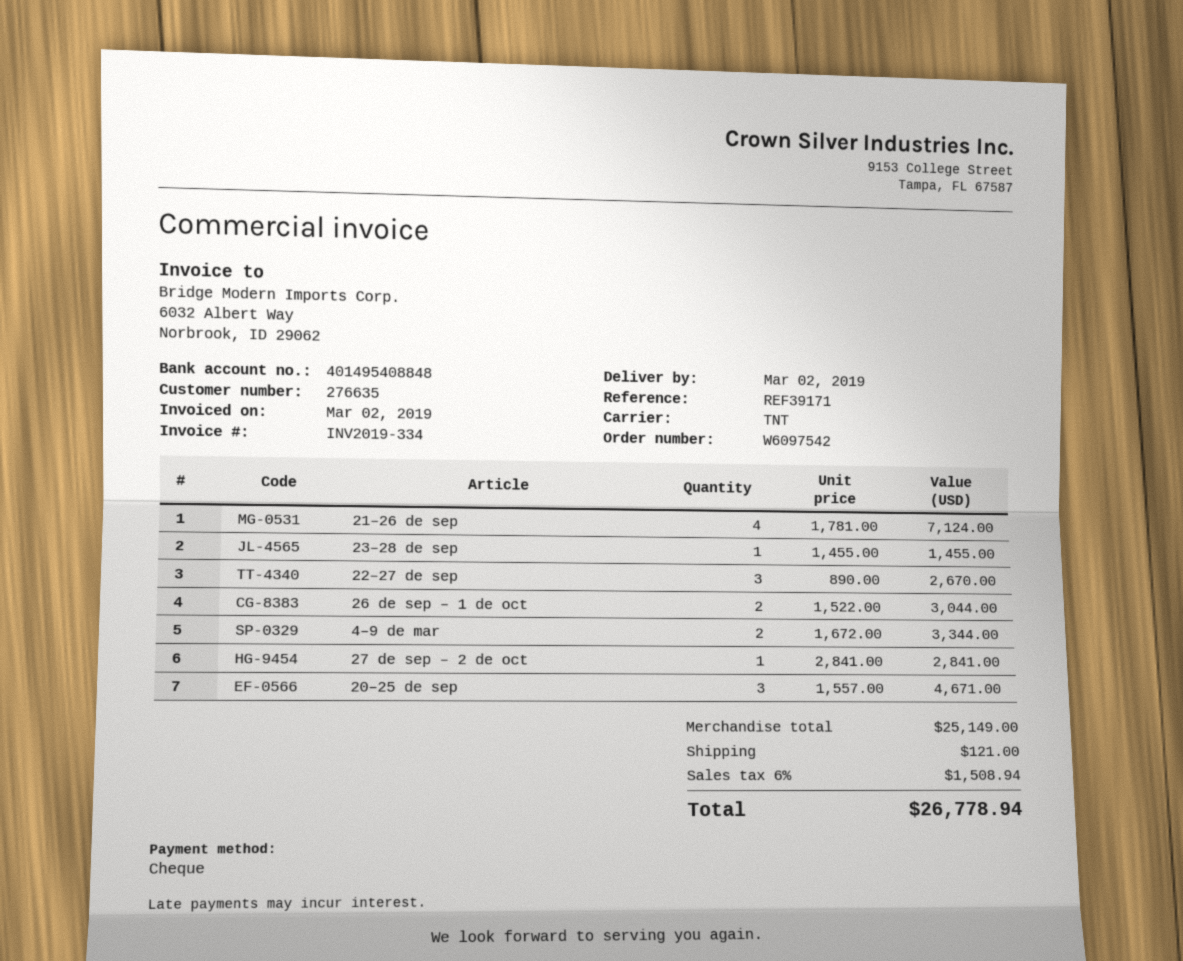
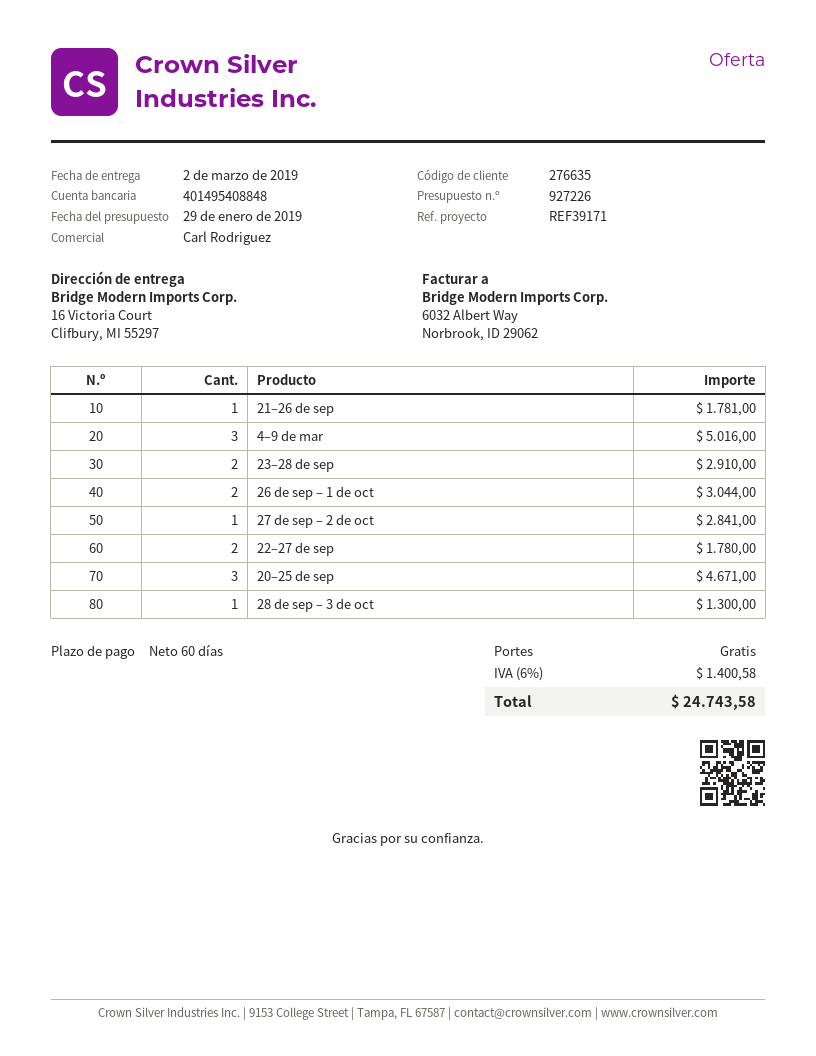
21–26 de sep: 4 for 7124.00 -> 1 for 1781.00
23–28 de sep: 1 for 1455.00 -> 2 for 2910.00
22–27 de sep: 3 for 2670.00 -> 2 for 1780.00
4–9 de mar: 2 for 3344.00 -> 3 for 5016.00
28 de sep – 3 de oct: none -> 1 for 1300.00
shipping: 121.00 -> 0.00
tax: 6% = 1508.94 -> 6% = 1400.58
total: 26778.94 -> 24743.58

